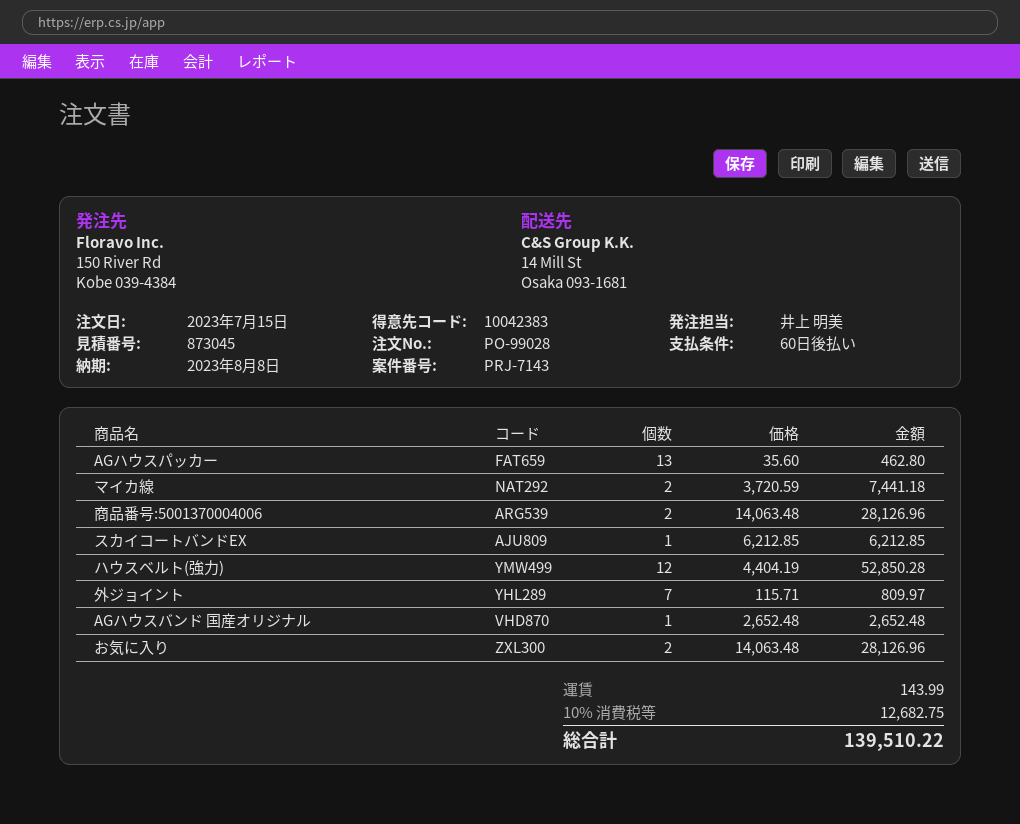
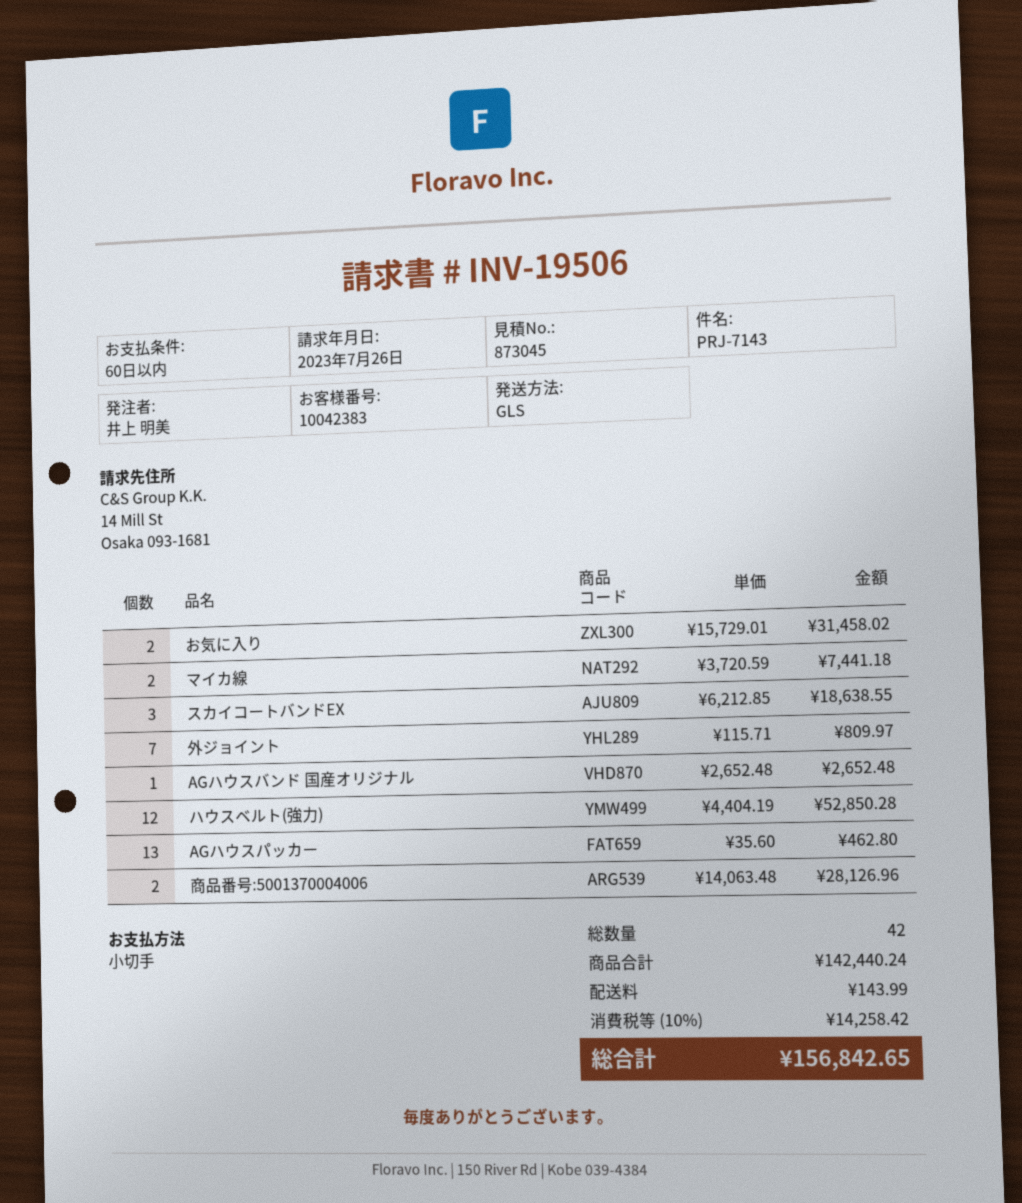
スカイコートバンドEX: 1 x 6212.85 = 6212.85 -> 3 x 6212.85 = 18638.55
お気に入り: 2 x 14063.48 = 28126.96 -> 2 x 15729.01 = 31458.02
tax: 10% = 12682.75 -> 10% = 14258.42
total: 139510.22 -> 156842.65

